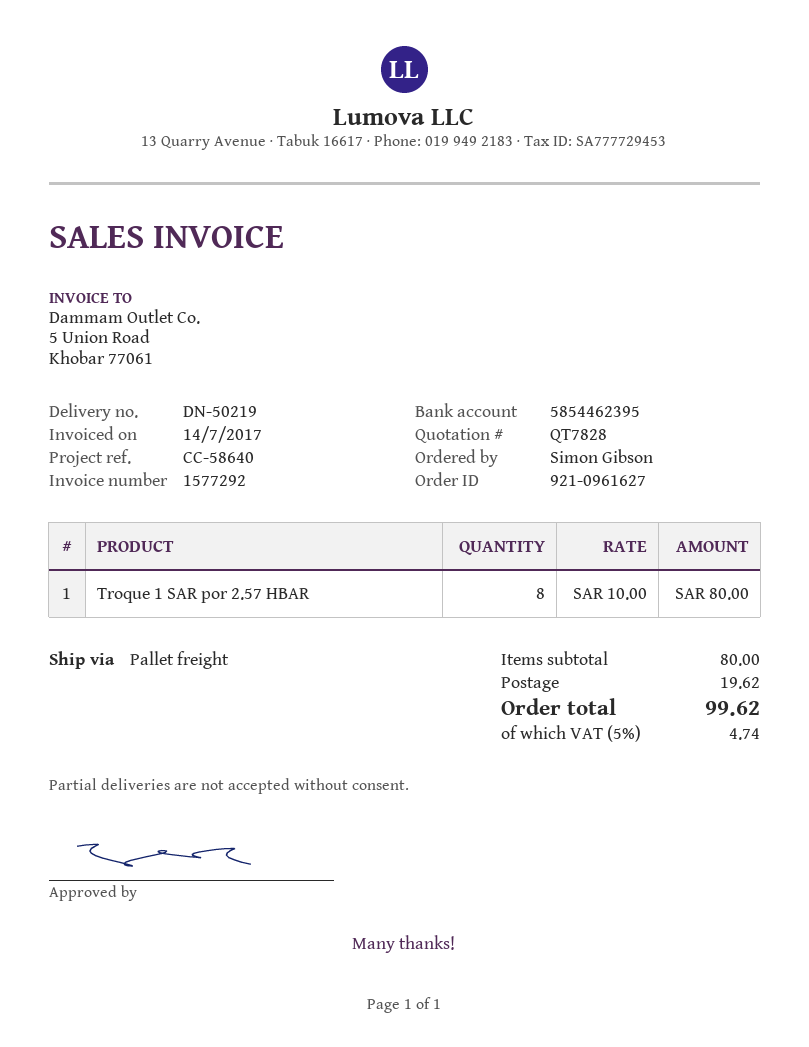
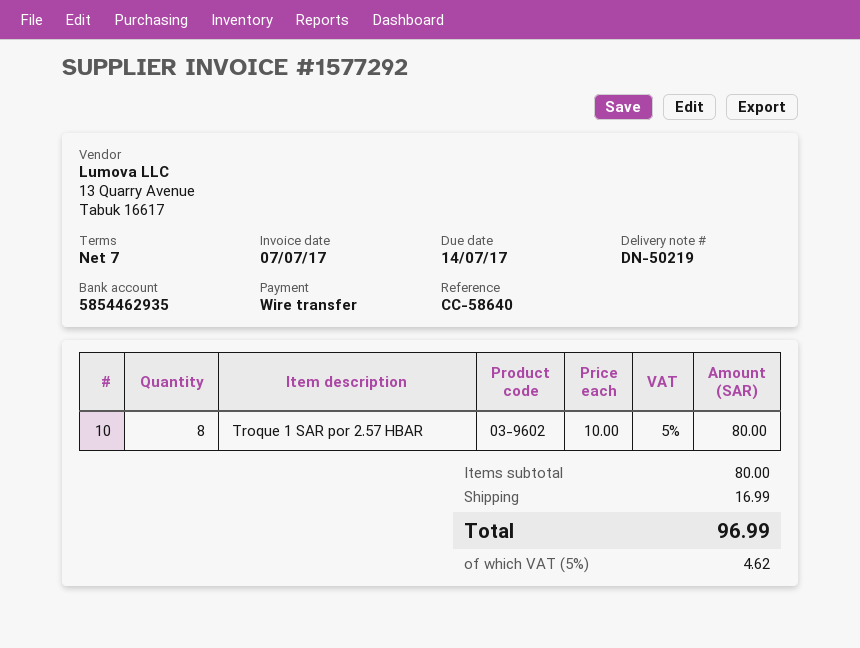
invoice date: 2017-07-14 -> 2017-07-07
bank account: 5854462395 -> 5854462935
shipping: 19.62 -> 16.99
tax: 5% = 4.74 -> 5% = 4.62
total: 99.62 -> 96.99

